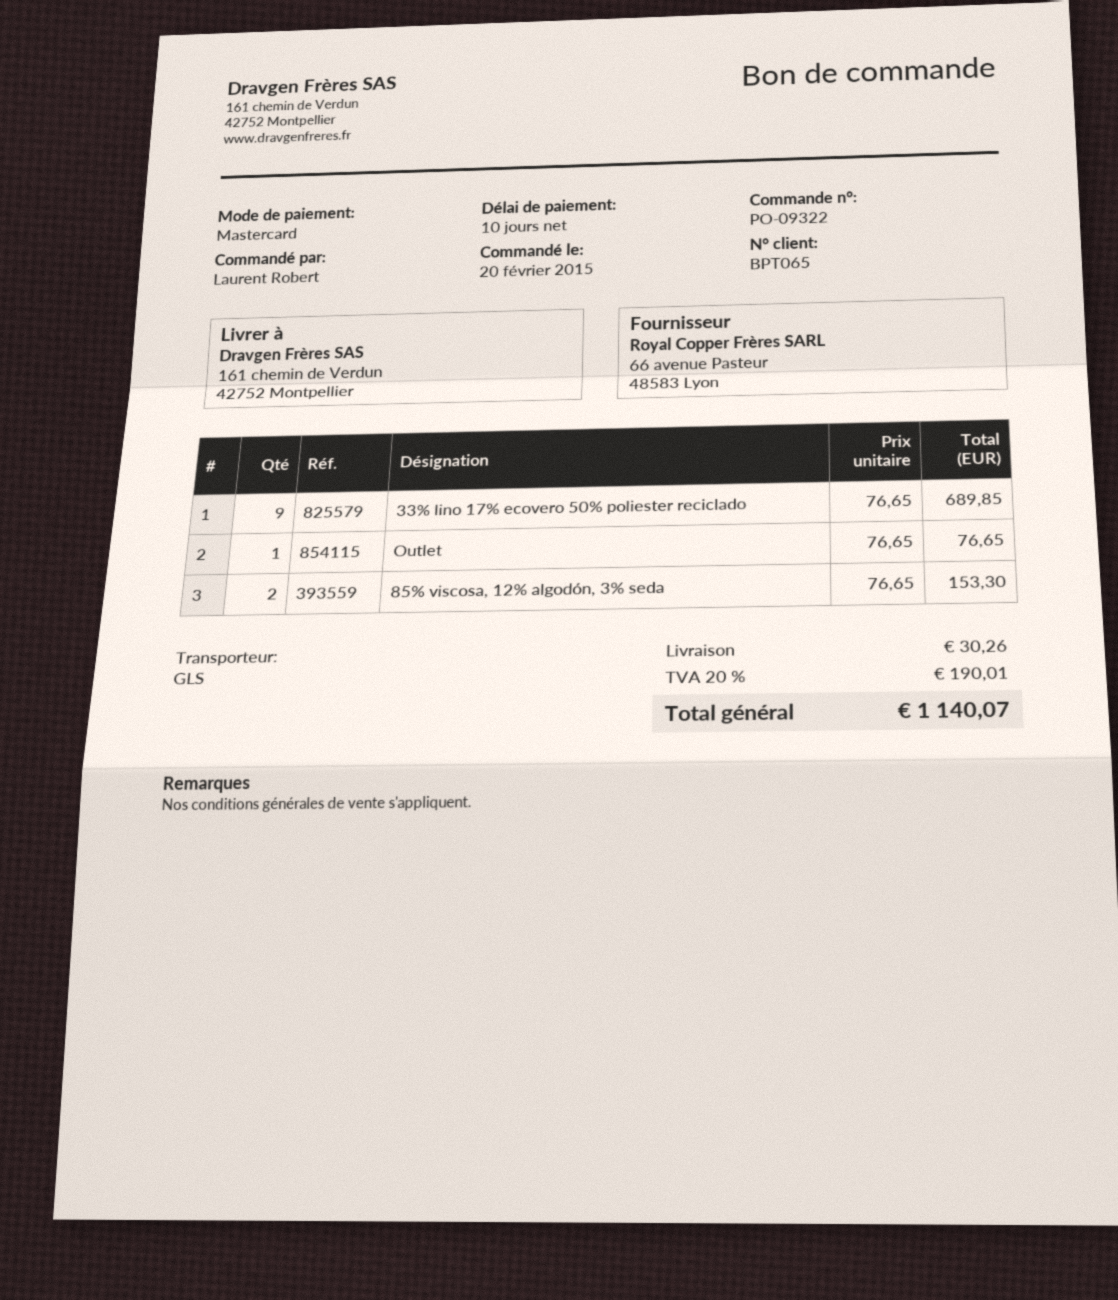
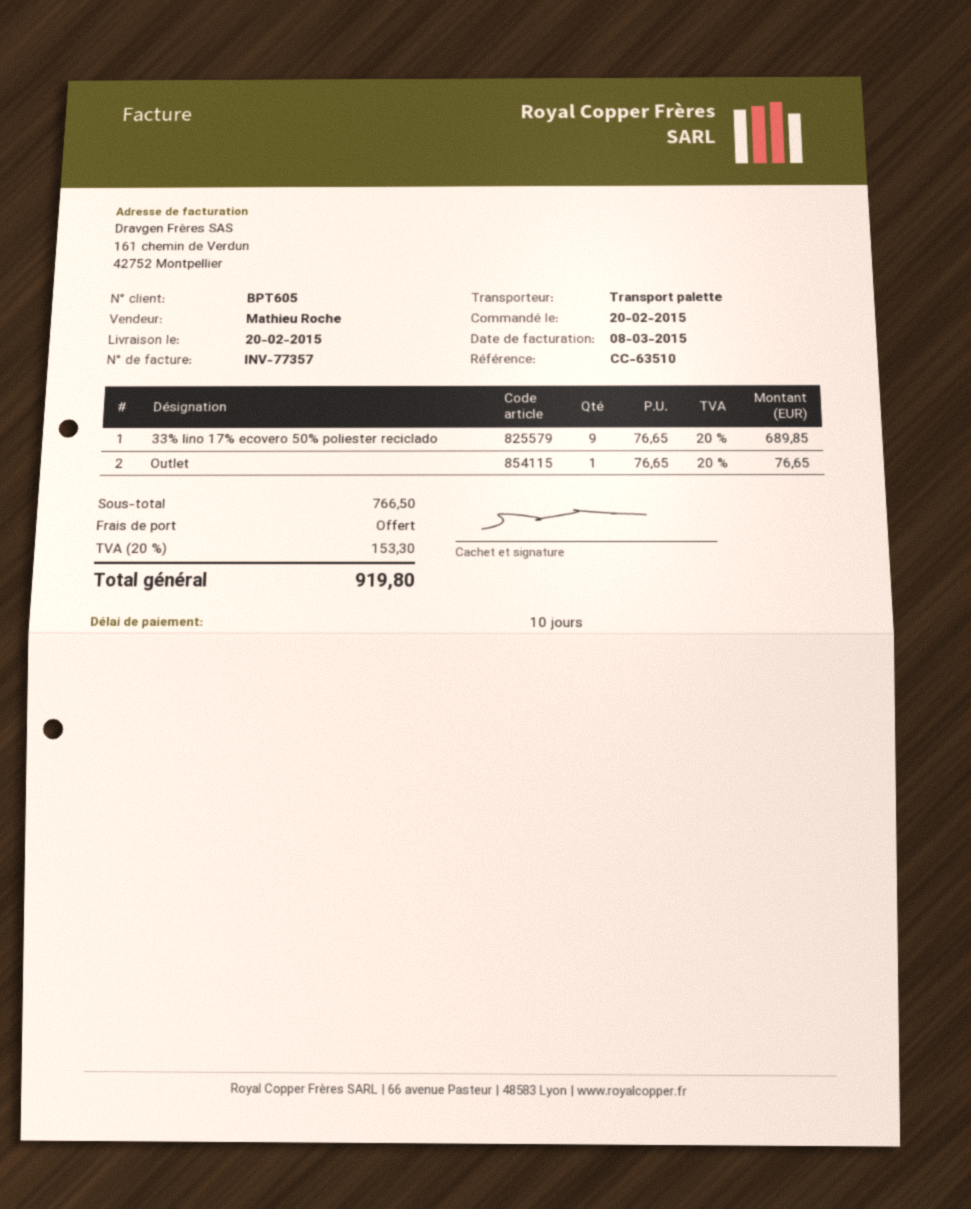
customer number: BPT065 -> BPT605
shipping method: GLS -> pallet freight
85% viscosa, 12% algodón, 3% seda: 2 x 76.65 = 153.30 -> none
shipping: 30.26 -> 0.00
tax: 20% = 190.01 -> 20% = 153.30
total: 1140.07 -> 919.80

